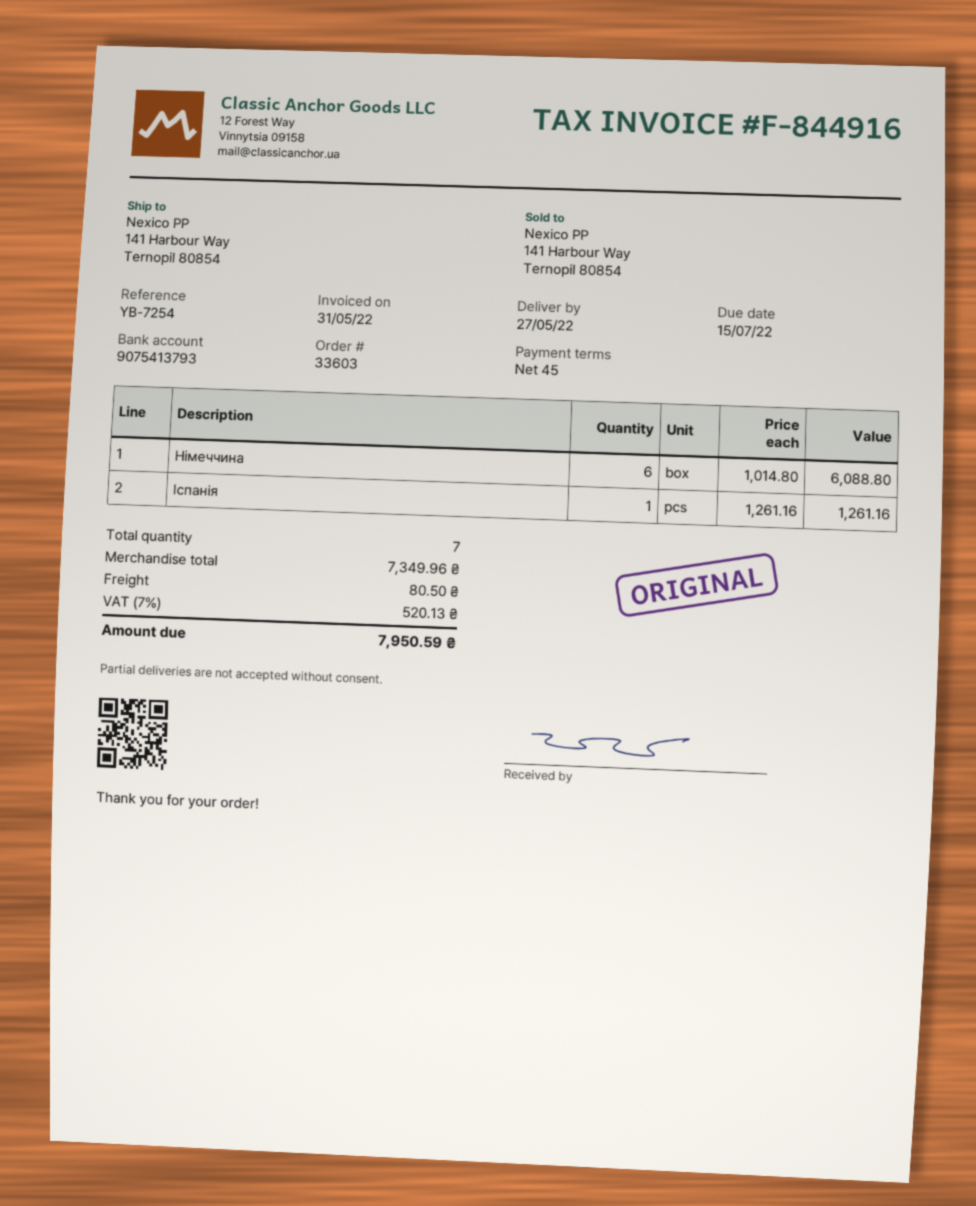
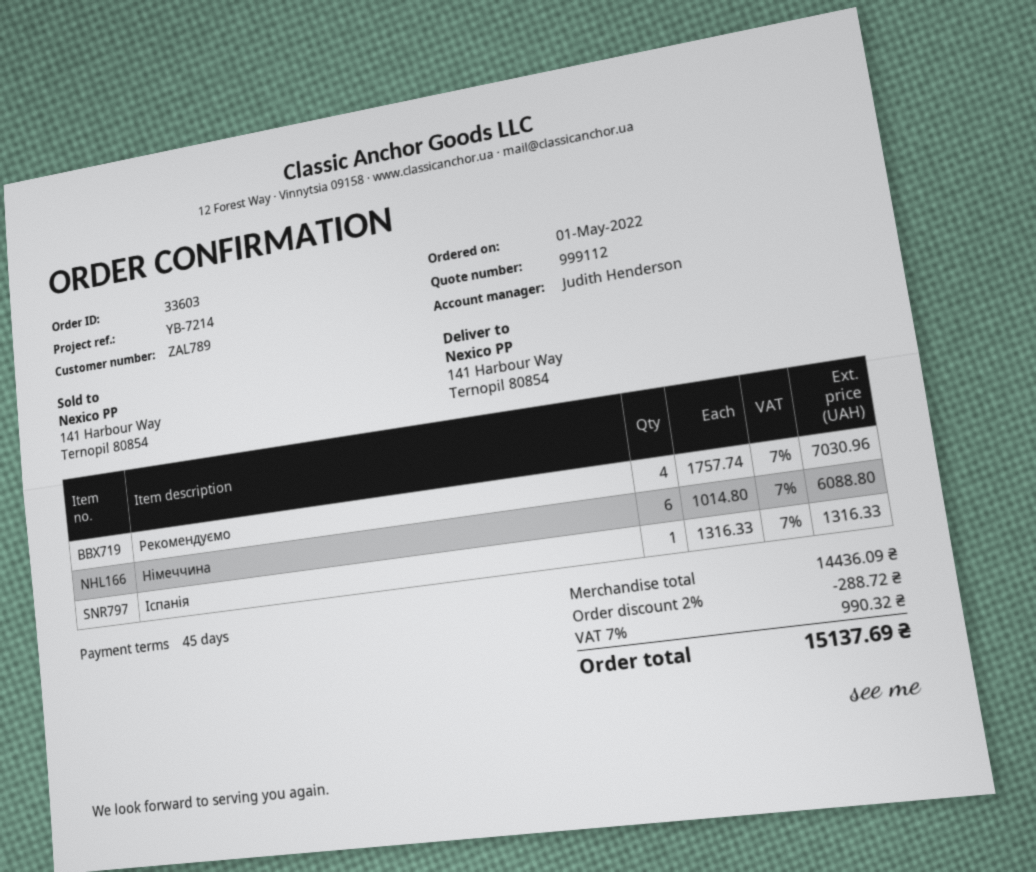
reference: YB-7254 -> YB-7214
Іспанія: 1 x 1261.16 = 1261.16 -> 1 x 1316.33 = 1316.33
Рекомендуємо: none -> 4 x 1757.74 = 7030.96
subtotal: 7349.96 -> 14436.09
discount: none -> 2% = 288.72
shipping: 80.50 -> none
tax: 7% = 520.13 -> 7% = 990.32
total: 7950.59 -> 15137.69

